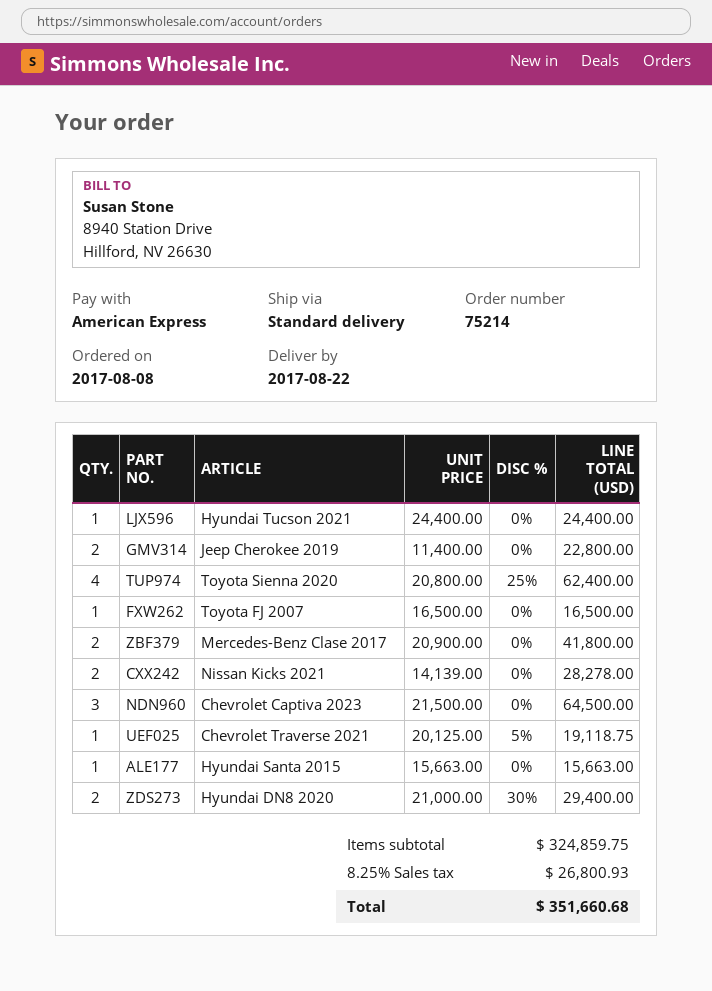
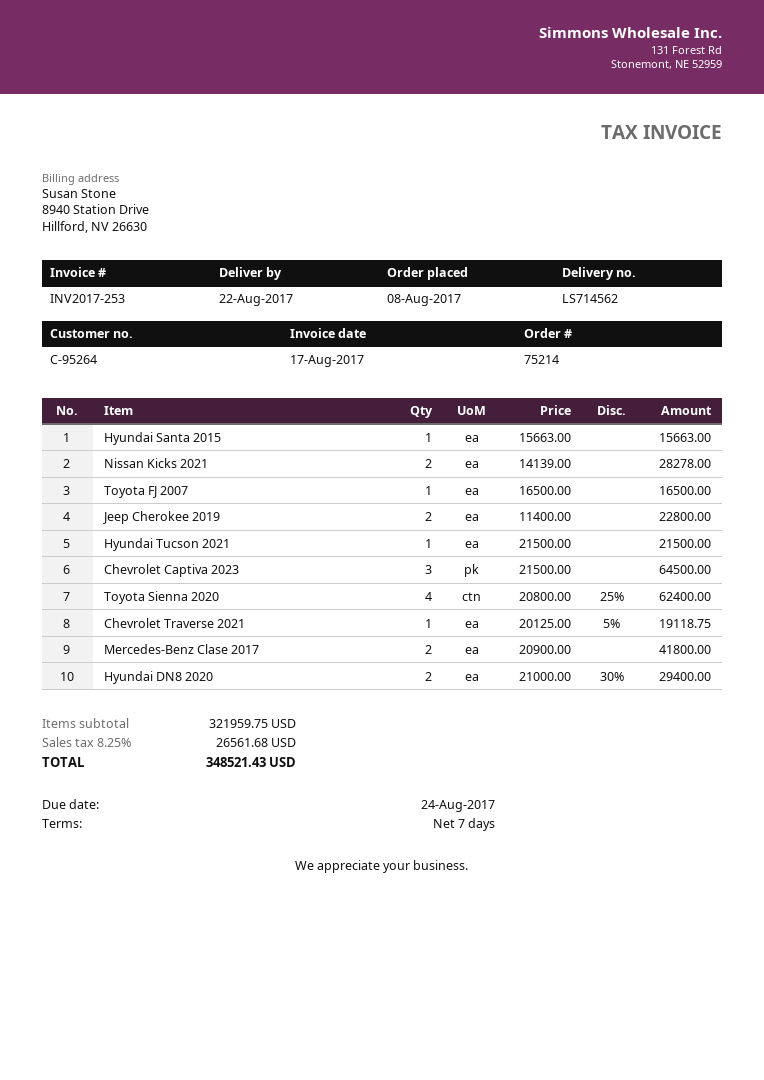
Hyundai Tucson 2021: 1 x 24400.00 = 24400.00 -> 1 x 21500.00 = 21500.00
subtotal: 324859.75 -> 321959.75
tax: 8.25% = 26800.93 -> 8.25% = 26561.68
total: 351660.68 -> 348521.43

